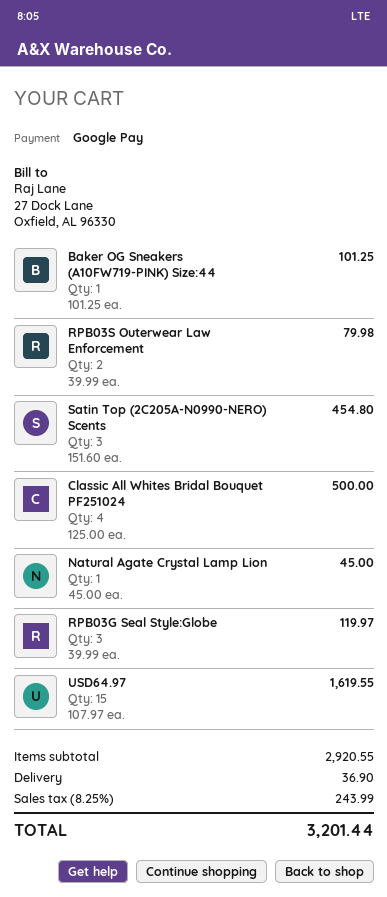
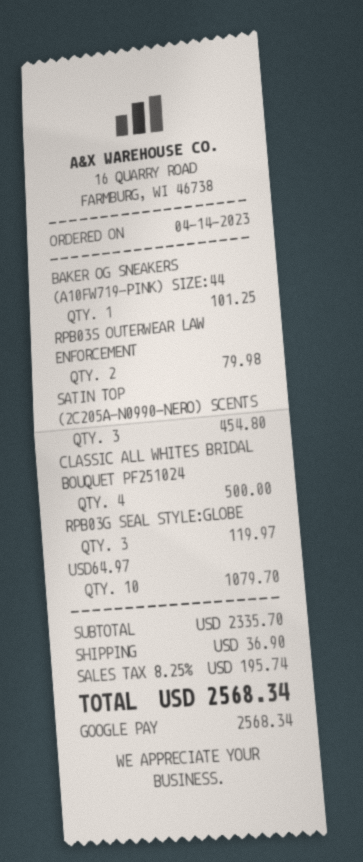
Natural Agate Crystal Lamp Lion: 1 for 45.00 -> none
USD64.97: 15 for 1619.55 -> 10 for 1079.70
subtotal: 2920.55 -> 2335.70
tax: 8.25% = 243.99 -> 8.25% = 195.74
total: 3201.44 -> 2568.34

